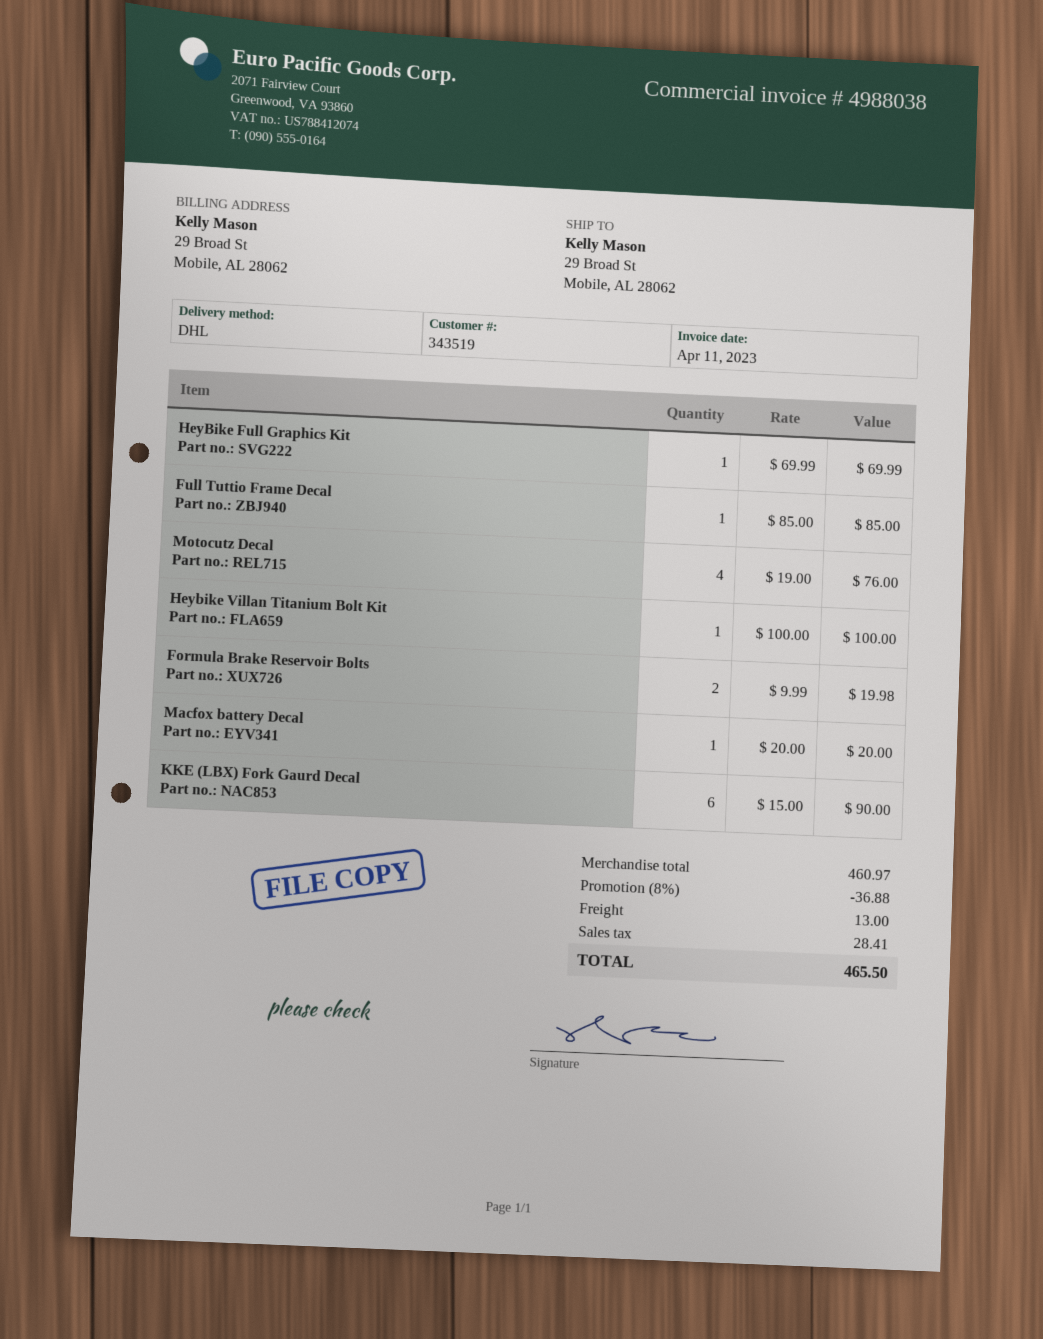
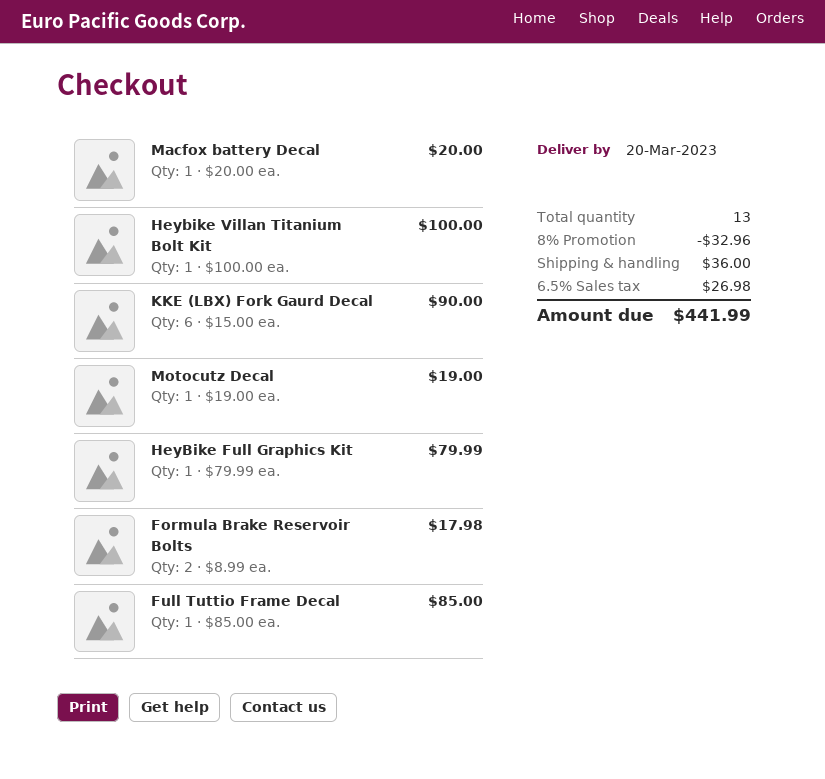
HeyBike Full Graphics Kit: 1 x 69.99 = 69.99 -> 1 x 79.99 = 79.99
Motocutz Decal: 4 x 19.00 = 76.00 -> 1 x 19.00 = 19.00
Formula Brake Reservoir Bolts: 2 x 9.99 = 19.98 -> 2 x 8.99 = 17.98
discount: 8% = 36.88 -> 8% = 32.96
shipping: 13.00 -> 36.00
tax: 28.41 -> 26.98
total: 465.50 -> 441.99

